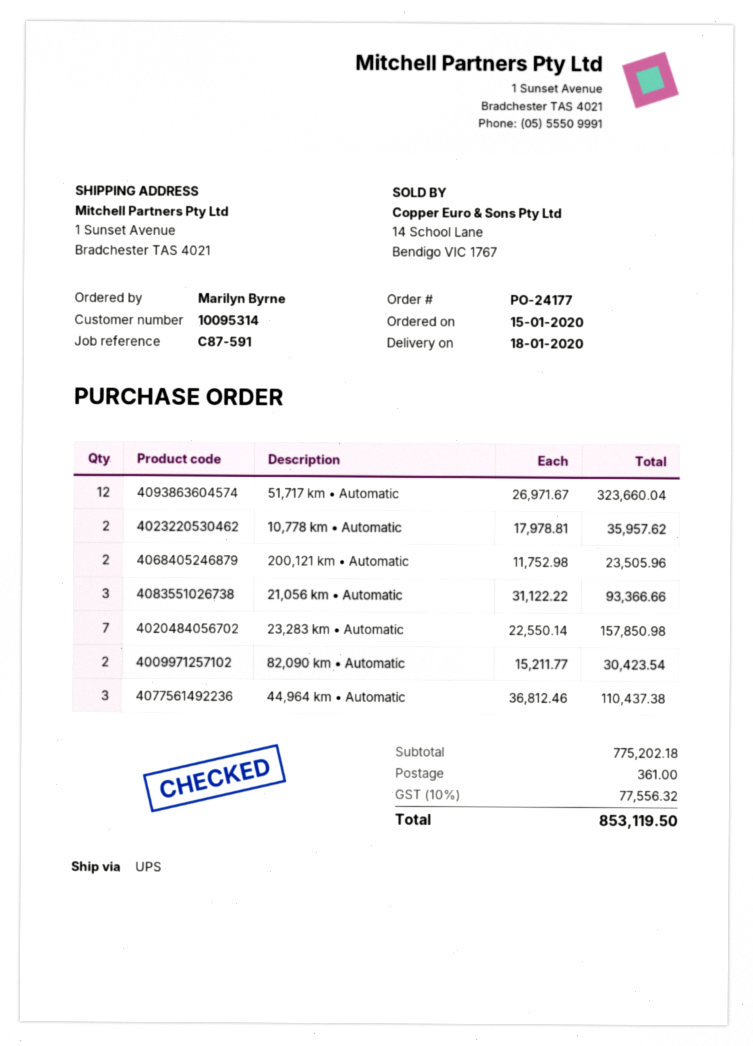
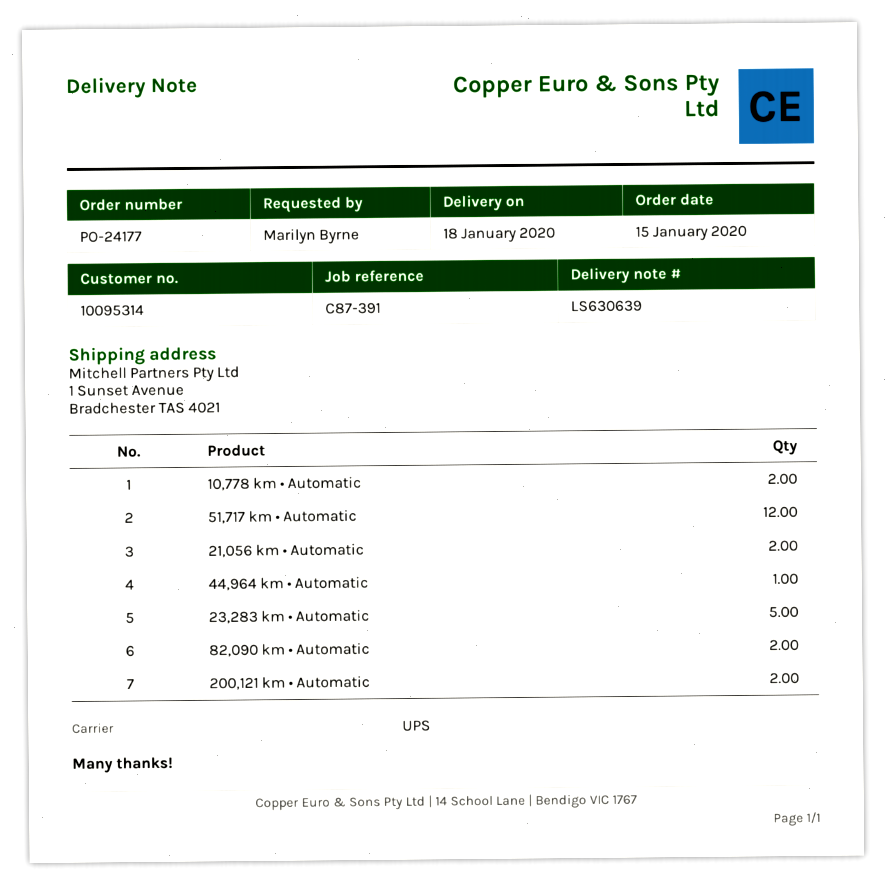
reference: C87-591 -> C87-391
21,056 km • Automatic: 3 -> 2
23,283 km • Automatic: 7 -> 5
44,964 km • Automatic: 3 -> 1

